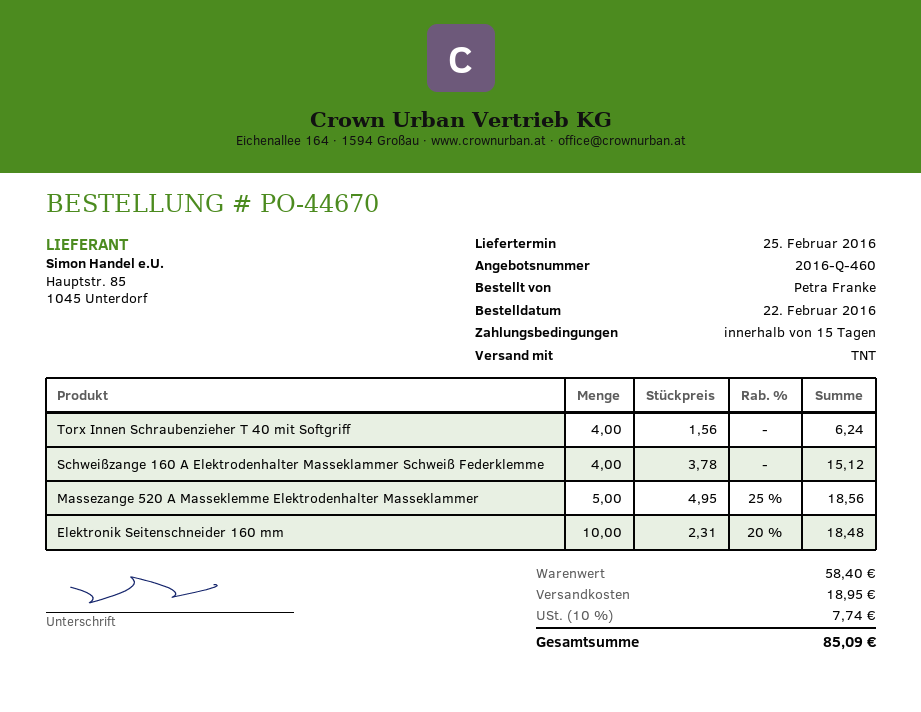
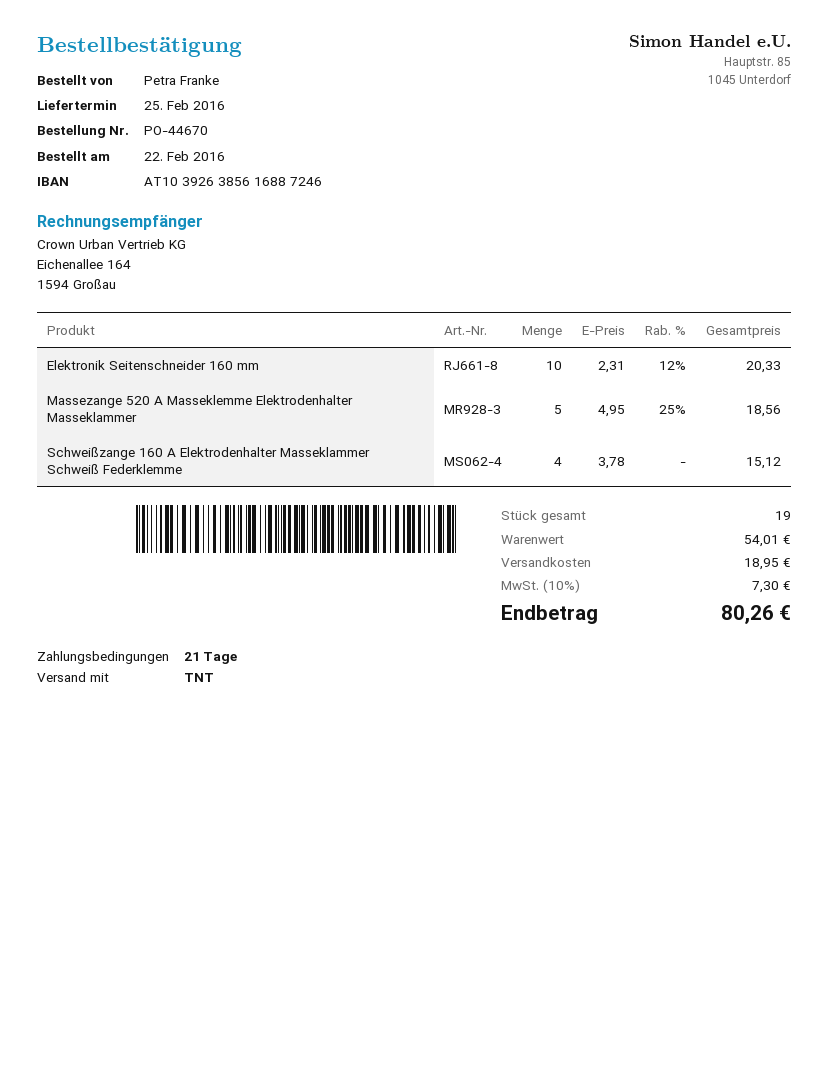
payment terms: 15 days -> 21 days
Torx Innen Schraubenzieher T 40 mit Softgriff: 4 x 1.56 = 6.24 -> none
Elektronik Seitenschneider 160 mm: 10 x 2.31 - 20% = 18.48 -> 10 x 2.31 - 12% = 20.33
subtotal: 58.40 -> 54.01
tax: 10% = 7.74 -> 10% = 7.30
total: 85.09 -> 80.26

